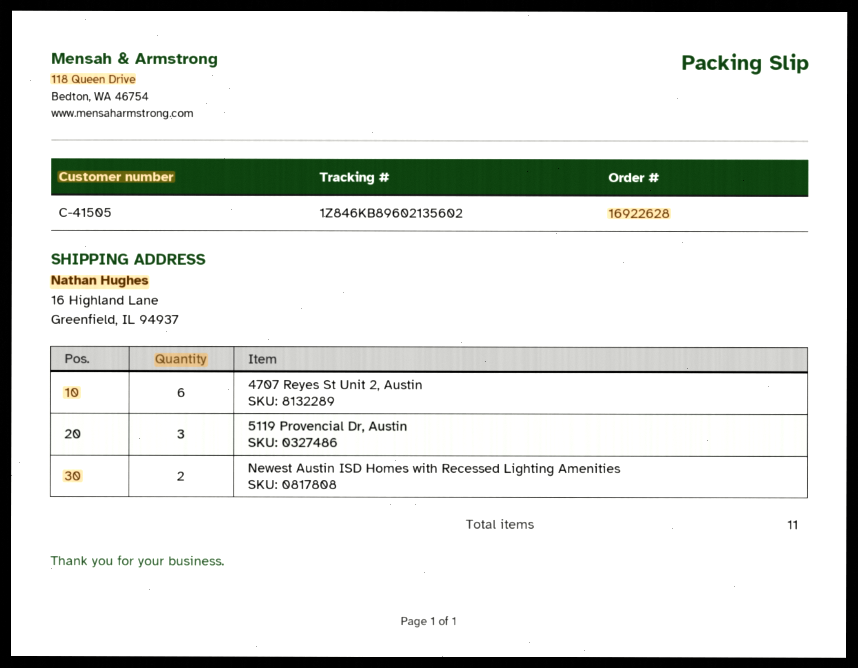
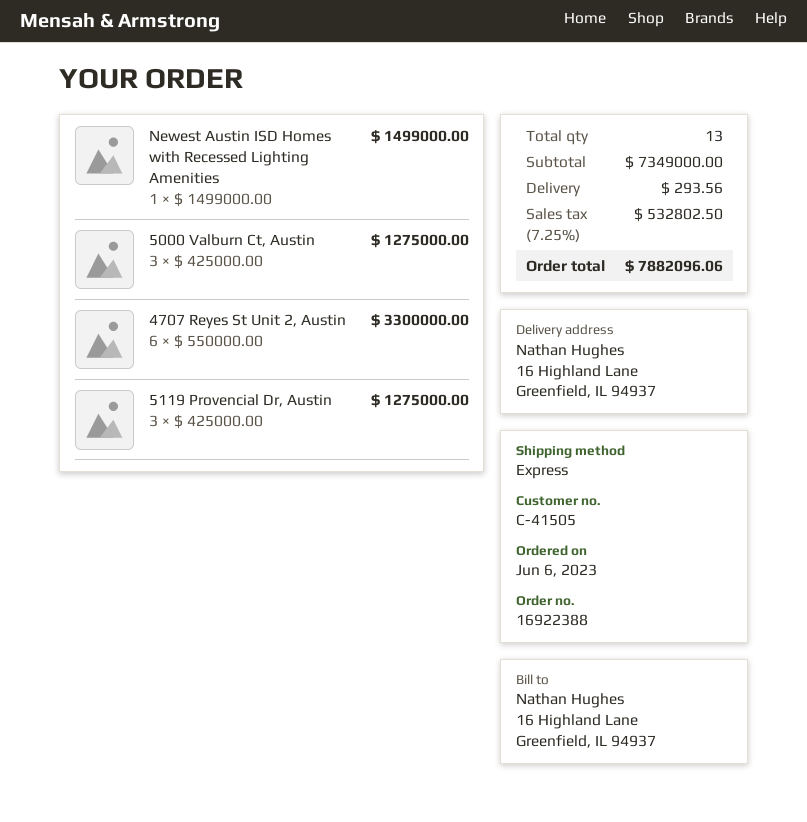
order number: 16922628 -> 16922388
Newest Austin ISD Homes with Recessed Lighting Amenities: 2 -> 1
5000 Valburn Ct, Austin: none -> 3
total quantity: 11 -> 13

